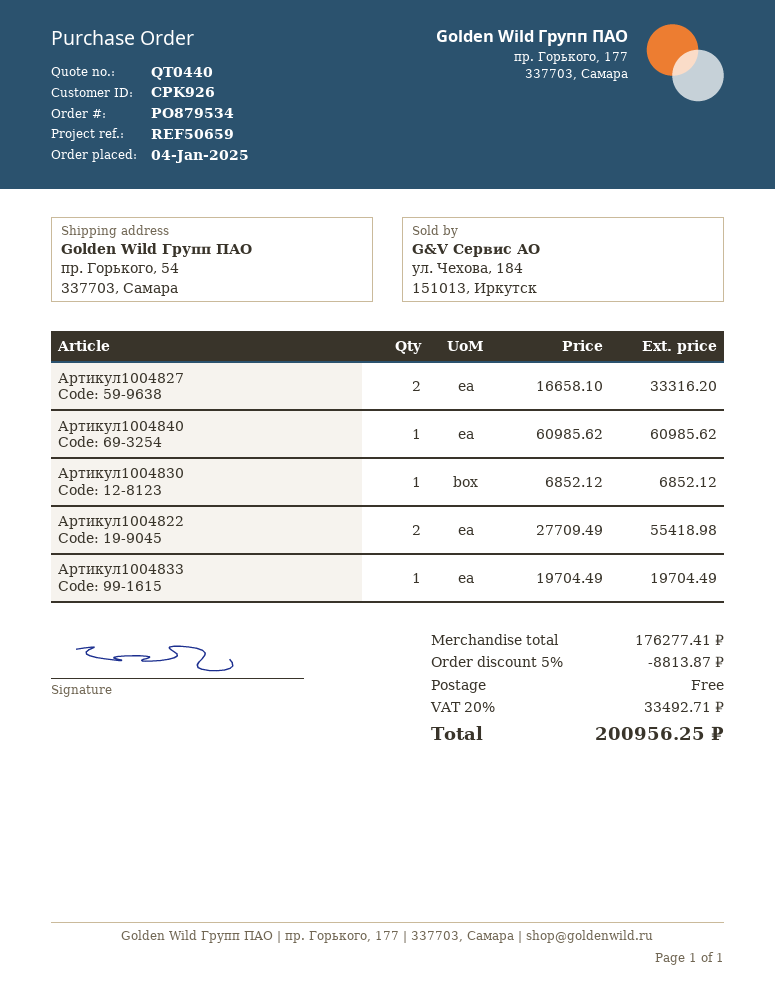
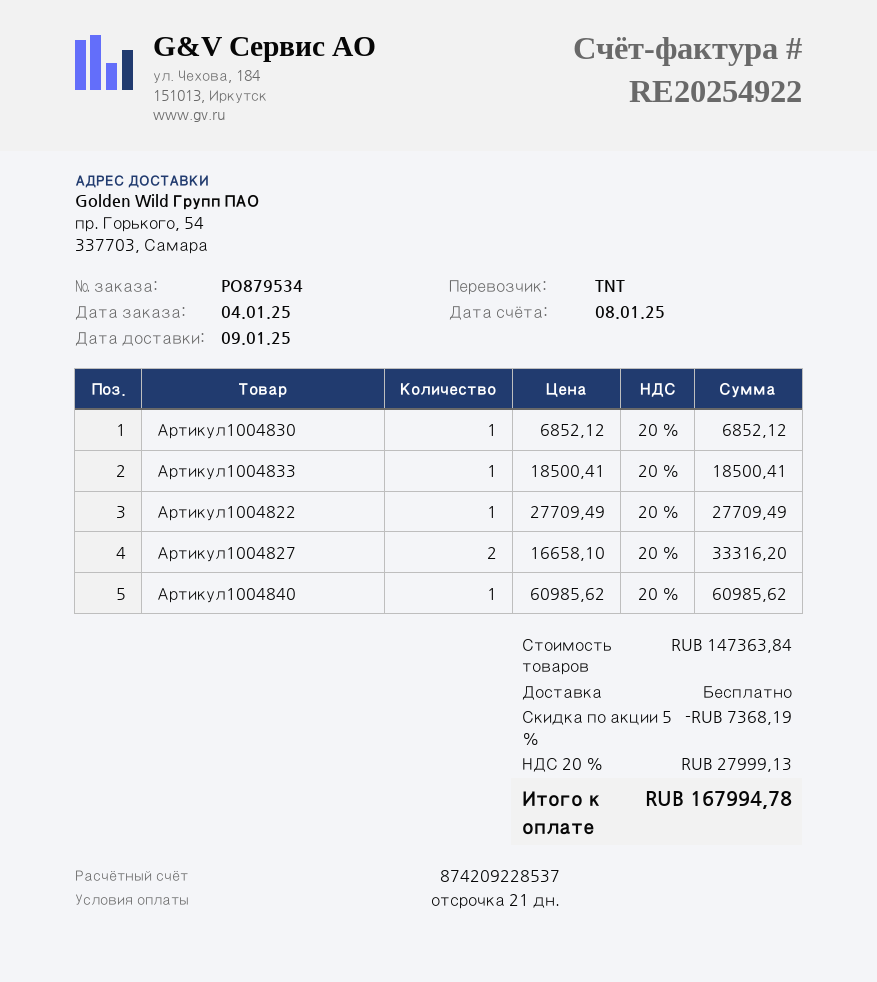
Артикул1004822: 2 x 27709.49 = 55418.98 -> 1 x 27709.49 = 27709.49
Артикул1004833: 1 x 19704.49 = 19704.49 -> 1 x 18500.41 = 18500.41
subtotal: 176277.41 -> 147363.84
discount: 5% = 8813.87 -> 5% = 7368.19
tax: 20% = 33492.71 -> 20% = 27999.13
total: 200956.25 -> 167994.78

